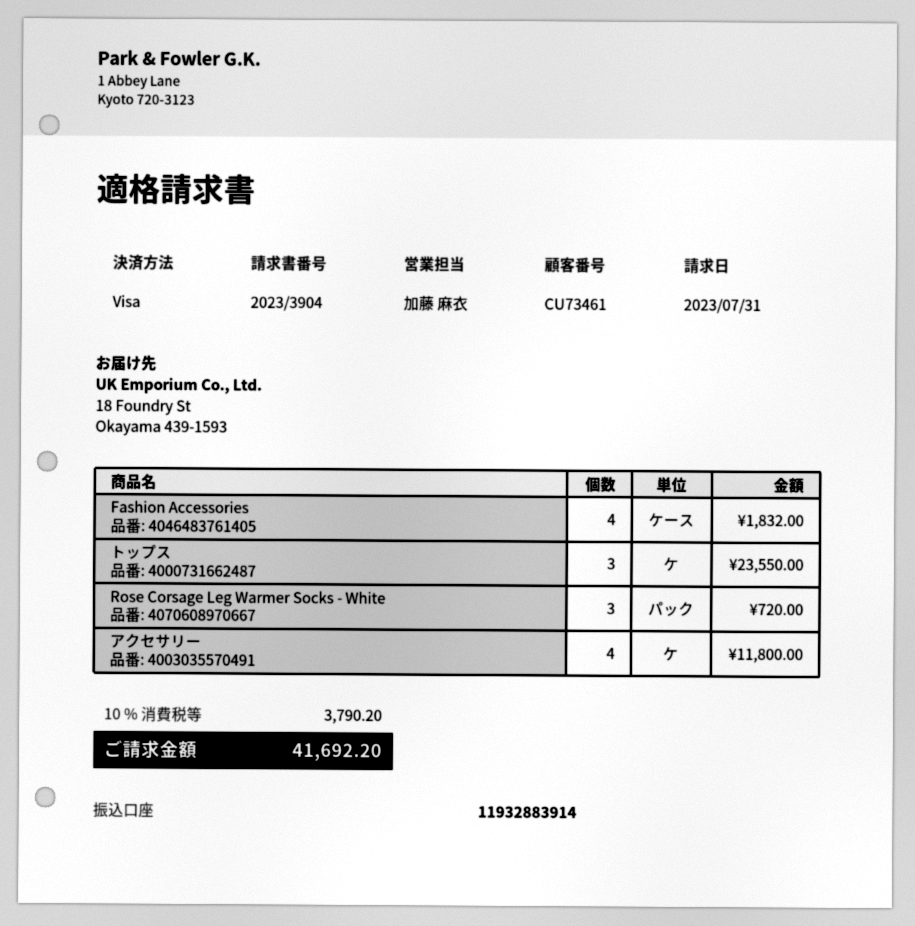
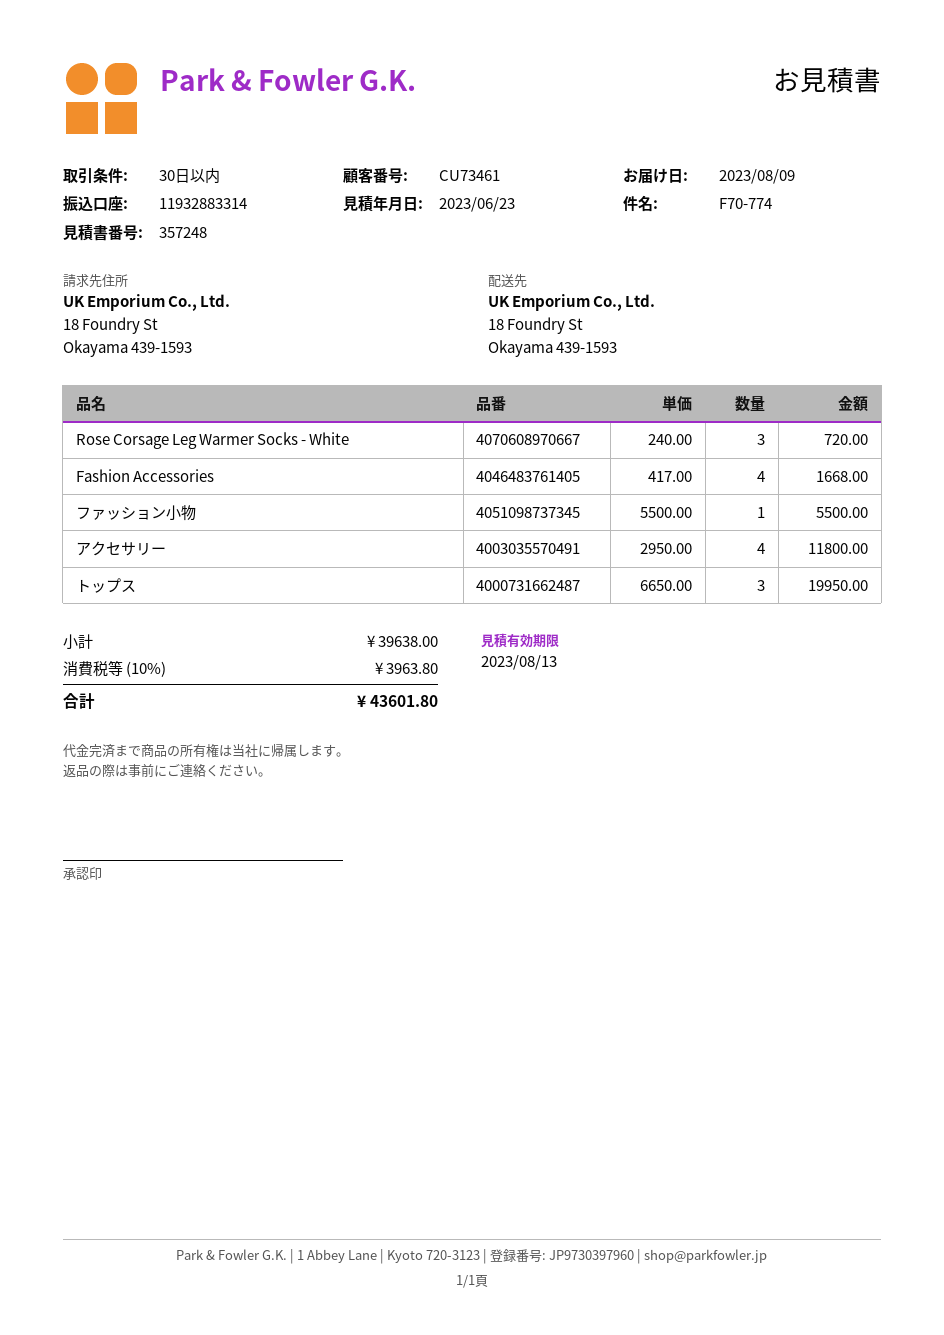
bank account: 11932883914 -> 11932883314
Fashion Accessories: 4 for 1832.00 -> 4 for 1668.00
トップス: 3 for 23550.00 -> 3 for 19950.00
ファッション小物: none -> 1 for 5500.00
tax: 10% = 3790.20 -> 10% = 3963.80
total: 41692.20 -> 43601.80

